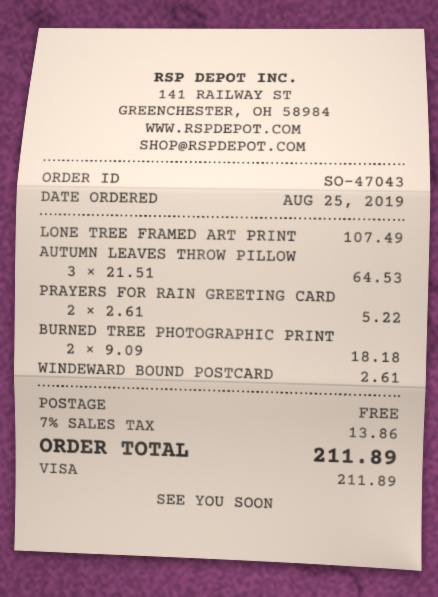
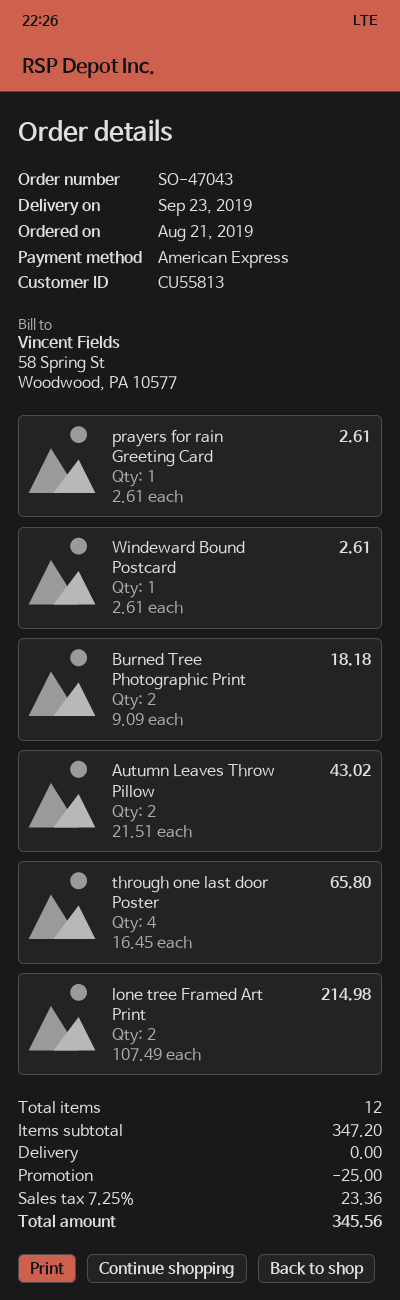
order date: 2019-08-25 -> 2019-08-21
payment method: Visa -> American Express
LONE TREE FRAMED ART PRINT: 1 x 107.49 = 107.49 -> 2 x 107.49 = 214.98
AUTUMN LEAVES THROW PILLOW: 3 x 21.51 = 64.53 -> 2 x 21.51 = 43.02
PRAYERS FOR RAIN GREETING CARD: 2 x 2.61 = 5.22 -> 1 x 2.61 = 2.61
through one last door Poster: none -> 4 x 16.45 = 65.80
discount: none -> 25.00
tax: 7% = 13.86 -> 7.25% = 23.36
total: 211.89 -> 345.56

